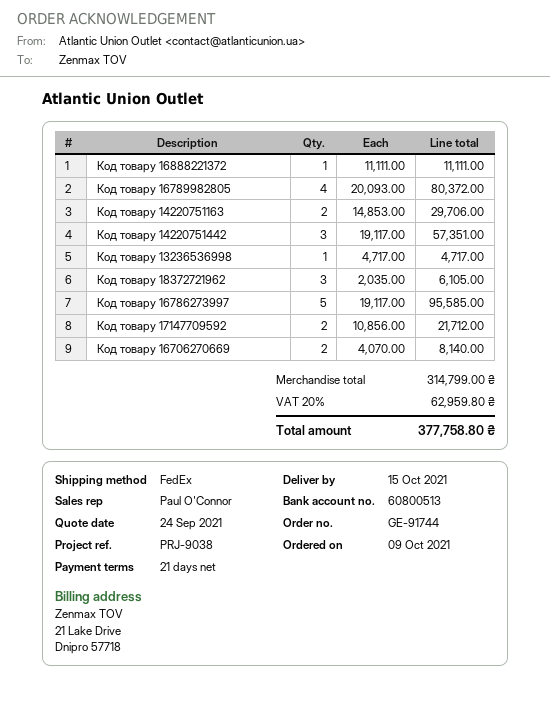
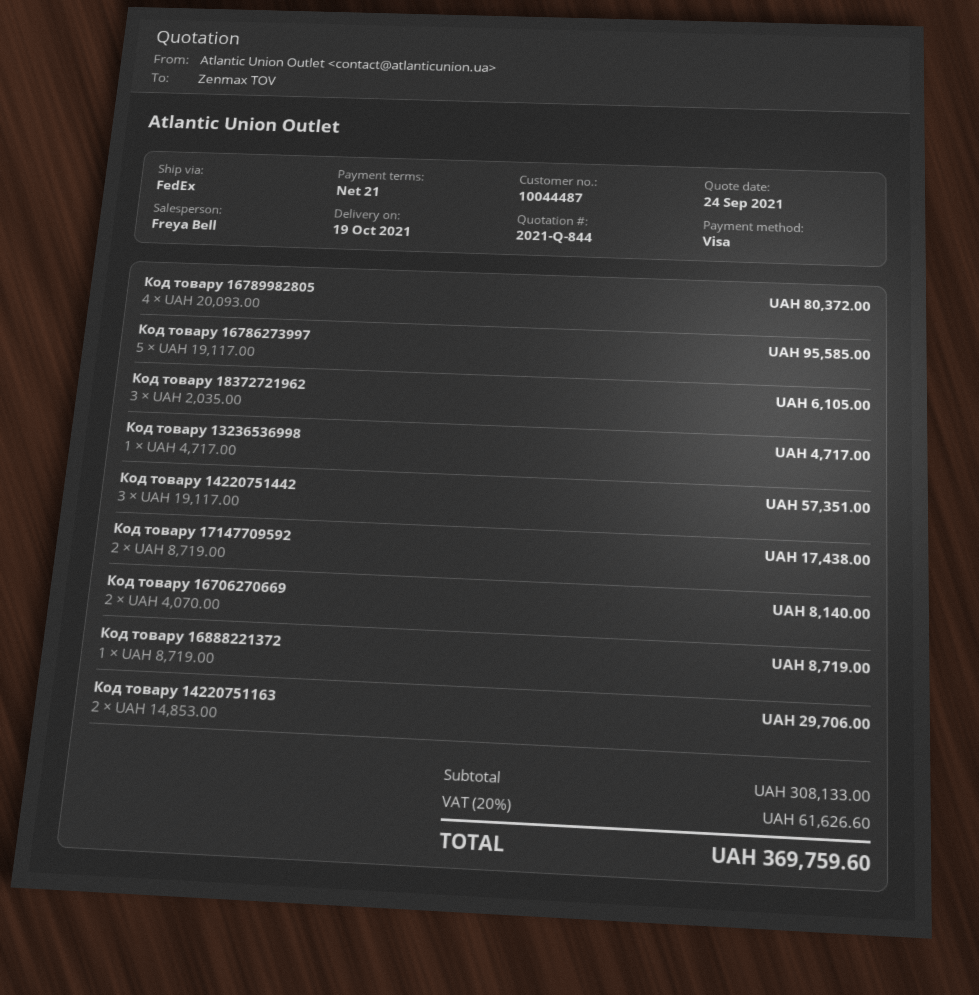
delivery date: 2021-10-15 -> 2021-10-19
sales rep: Paul O'Connor -> Freya Bell
Код товару 16888221372: 1 x 11111.00 = 11111.00 -> 1 x 8719.00 = 8719.00
Код товару 17147709592: 2 x 10856.00 = 21712.00 -> 2 x 8719.00 = 17438.00
subtotal: 314799.00 -> 308133.00
tax: 20% = 62959.80 -> 20% = 61626.60
total: 377758.80 -> 369759.60

